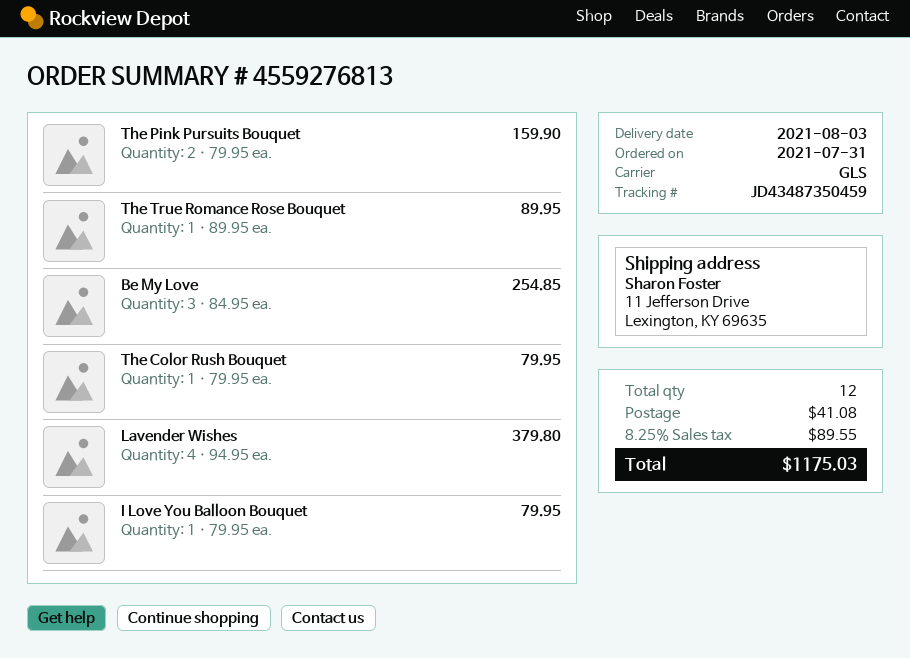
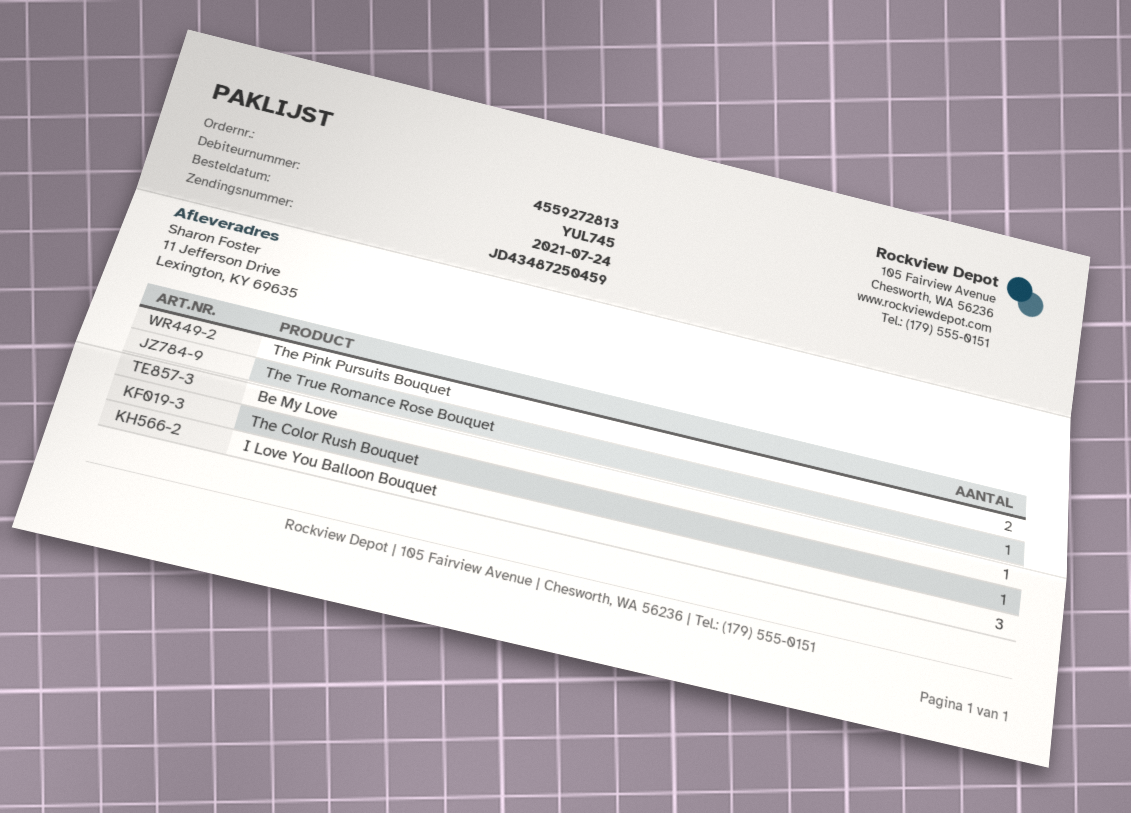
order number: 4559276813 -> 4559272813
order date: 2021-07-31 -> 2021-07-24
tracking number: JD43487350459 -> JD43487250459
Be My Love: 3 -> 1
Lavender Wishes: 4 -> none
I Love You Balloon Bouquet: 1 -> 3

